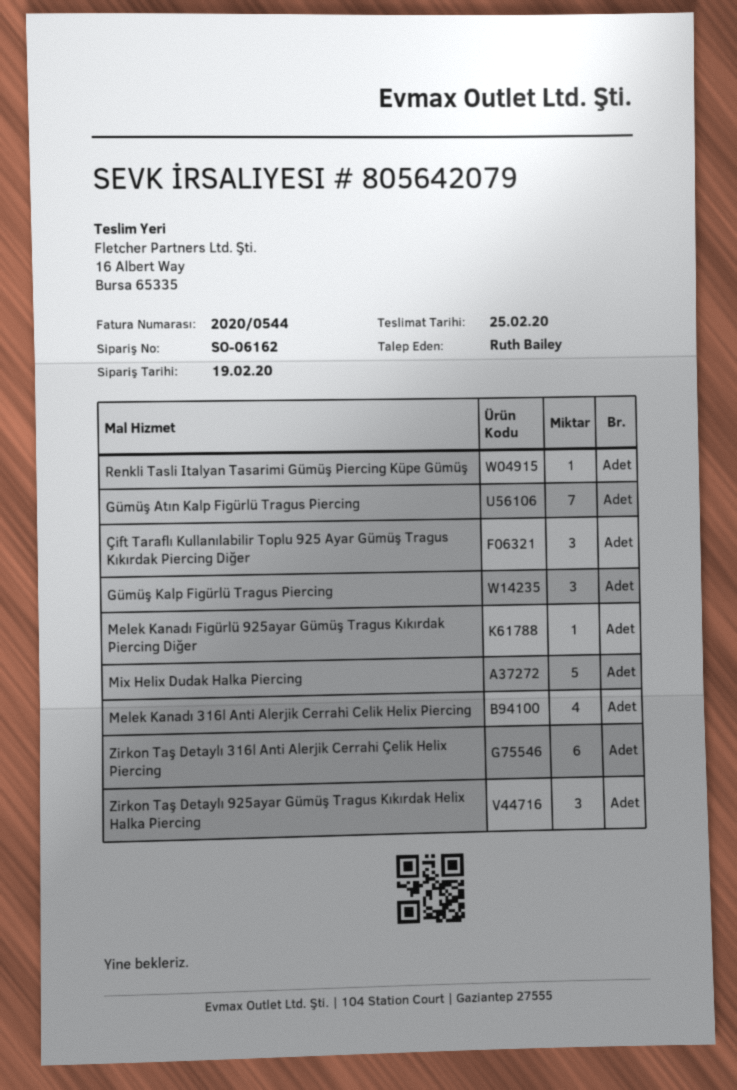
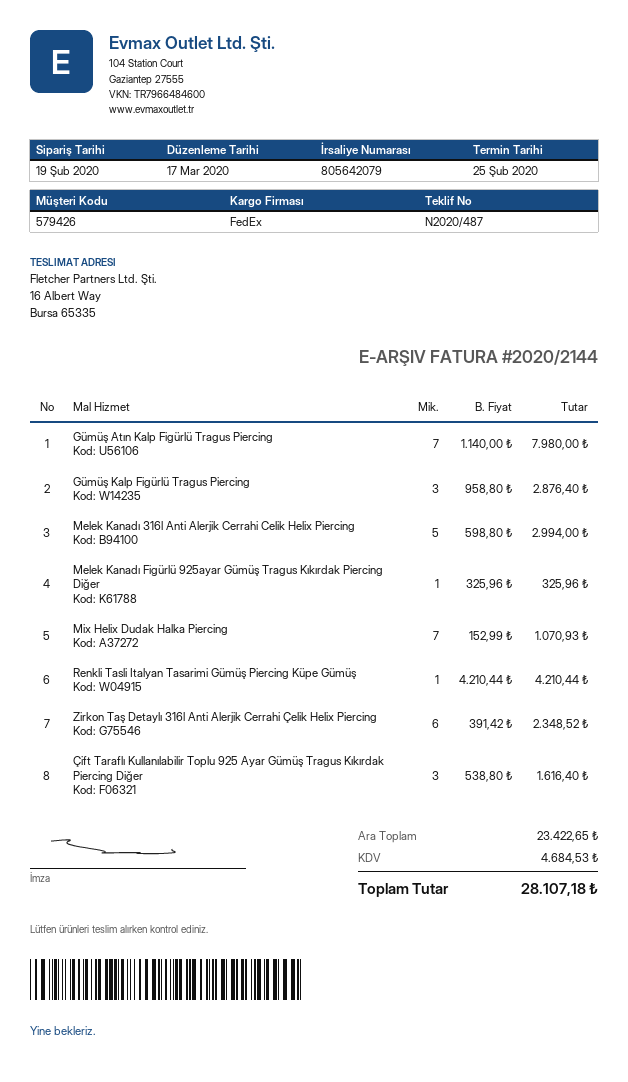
invoice number: 2020/0544 -> 2020/2144
Mix Helix Dudak Halka Piercing: 5 -> 7
Melek Kanadı 316l Anti Alerjik Cerrahi Celik Helix Piercing: 4 -> 5
Zirkon Taş Detaylı 925ayar Gümüş Tragus Kıkırdak Helix Halka Piercing: 3 -> none

